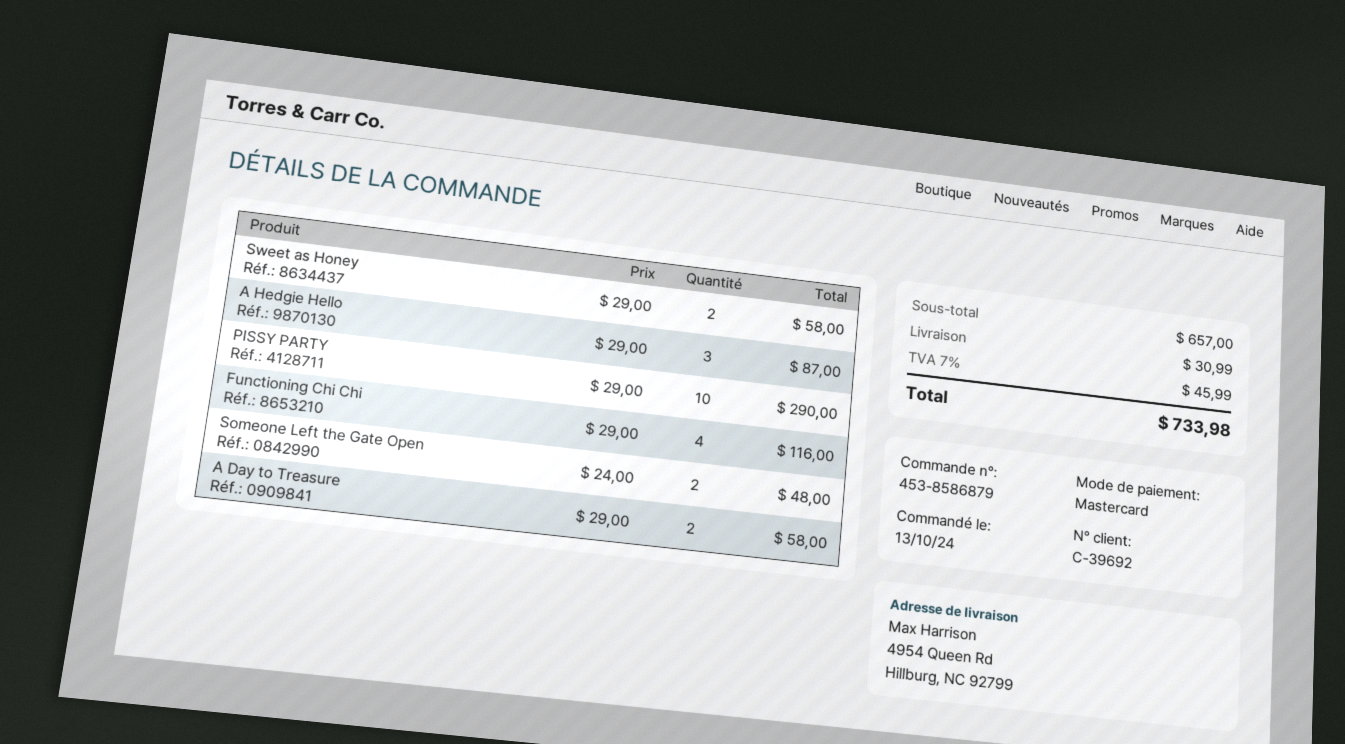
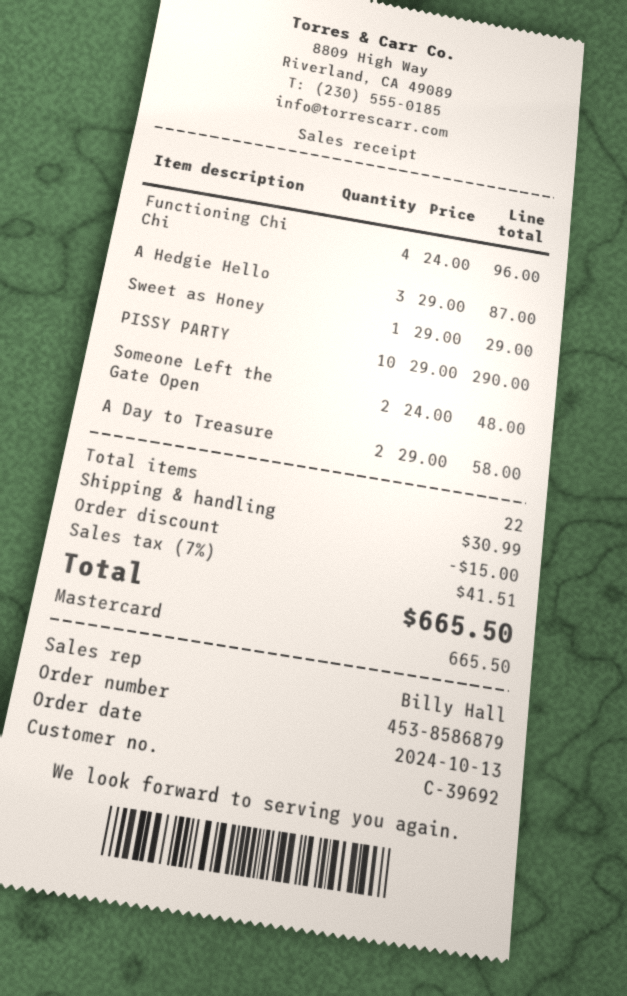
Sweet as Honey: 2 x 29.00 = 58.00 -> 1 x 29.00 = 29.00
Functioning Chi Chi: 4 x 29.00 = 116.00 -> 4 x 24.00 = 96.00
discount: none -> 15.00
tax: 7% = 45.99 -> 7% = 41.51
total: 733.98 -> 665.50

